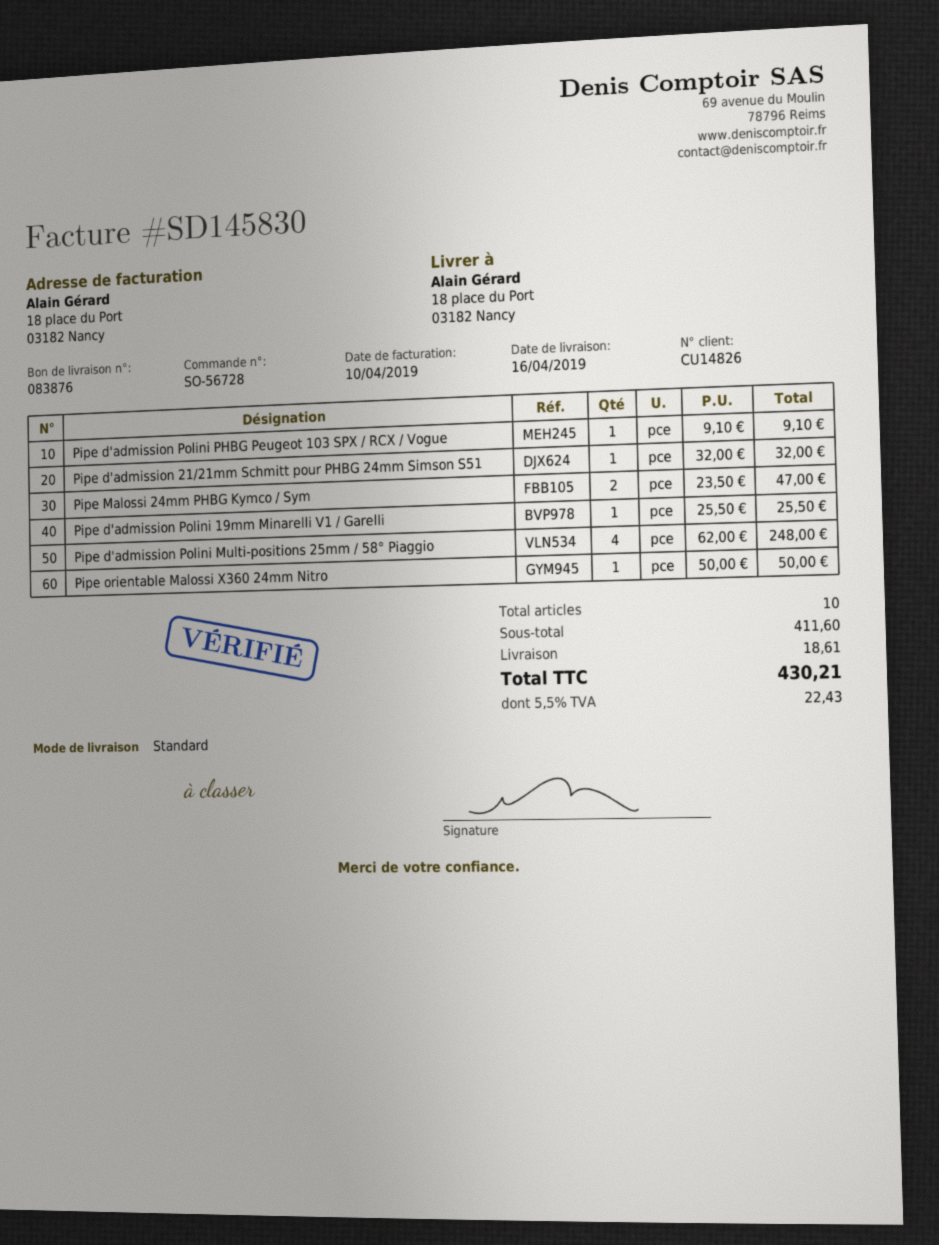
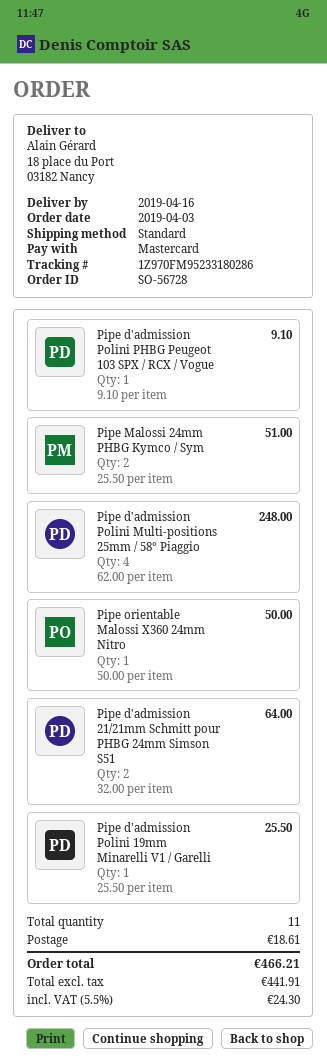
Pipe d'admission 21/21mm Schmitt pour PHBG 24mm Simson S51: 1 x 32.00 = 32.00 -> 2 x 32.00 = 64.00
Pipe Malossi 24mm PHBG Kymco / Sym: 2 x 23.50 = 47.00 -> 2 x 25.50 = 51.00
total quantity: 10 -> 11
tax: 5.5% = 22.43 -> 5.5% = 24.30
total: 430.21 -> 466.21

